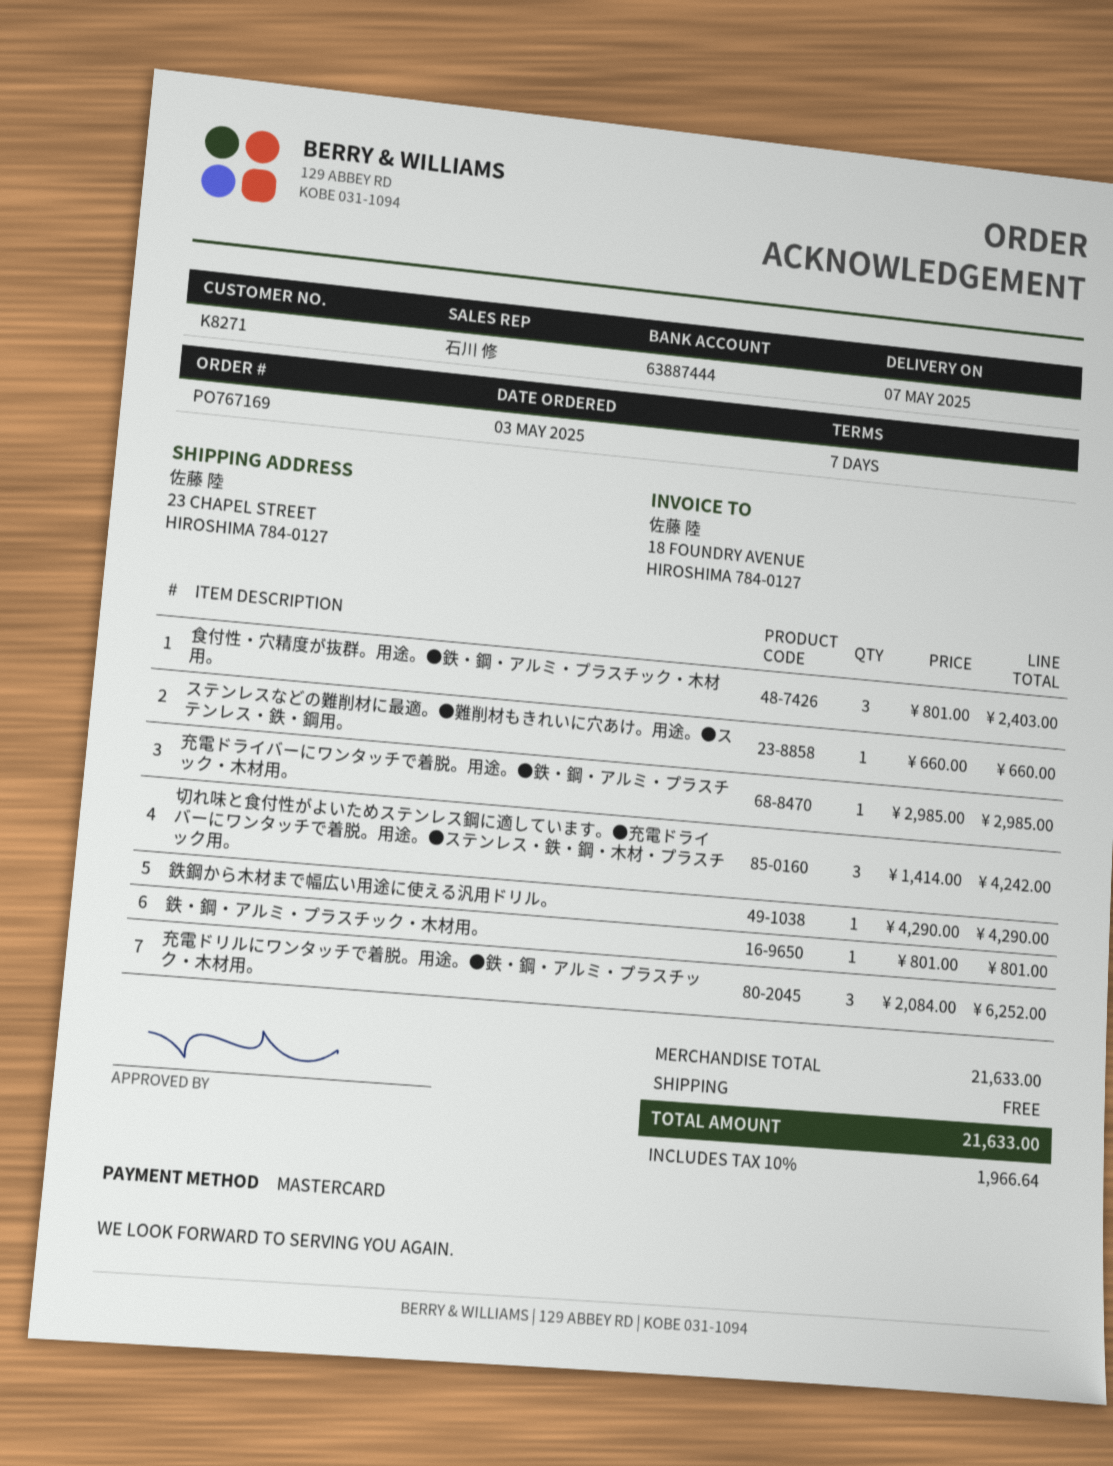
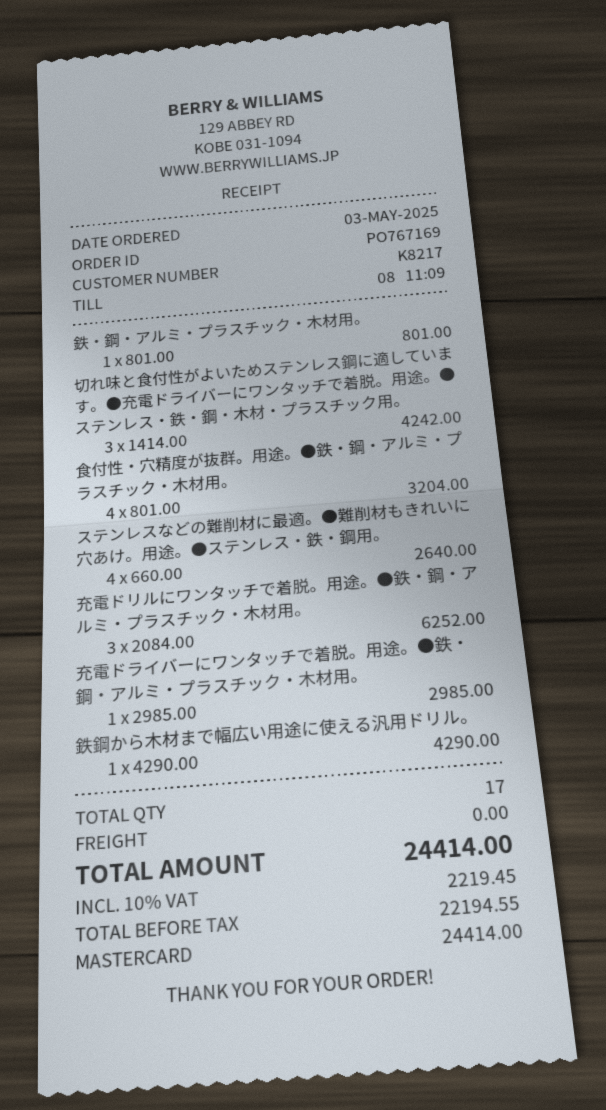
customer number: K8271 -> K8217
食付性・穴精度が抜群。用途。●鉄・鋼・アルミ・プラスチック・木材用。: 3 x 801.00 = 2403.00 -> 4 x 801.00 = 3204.00
ステンレスなどの難削材に最適。●難削材もきれいに穴あけ。用途。●ステンレス・鉄・鋼用。: 1 x 660.00 = 660.00 -> 4 x 660.00 = 2640.00
tax: 10% = 1966.64 -> 10% = 2219.45
total: 21633.00 -> 24414.00

